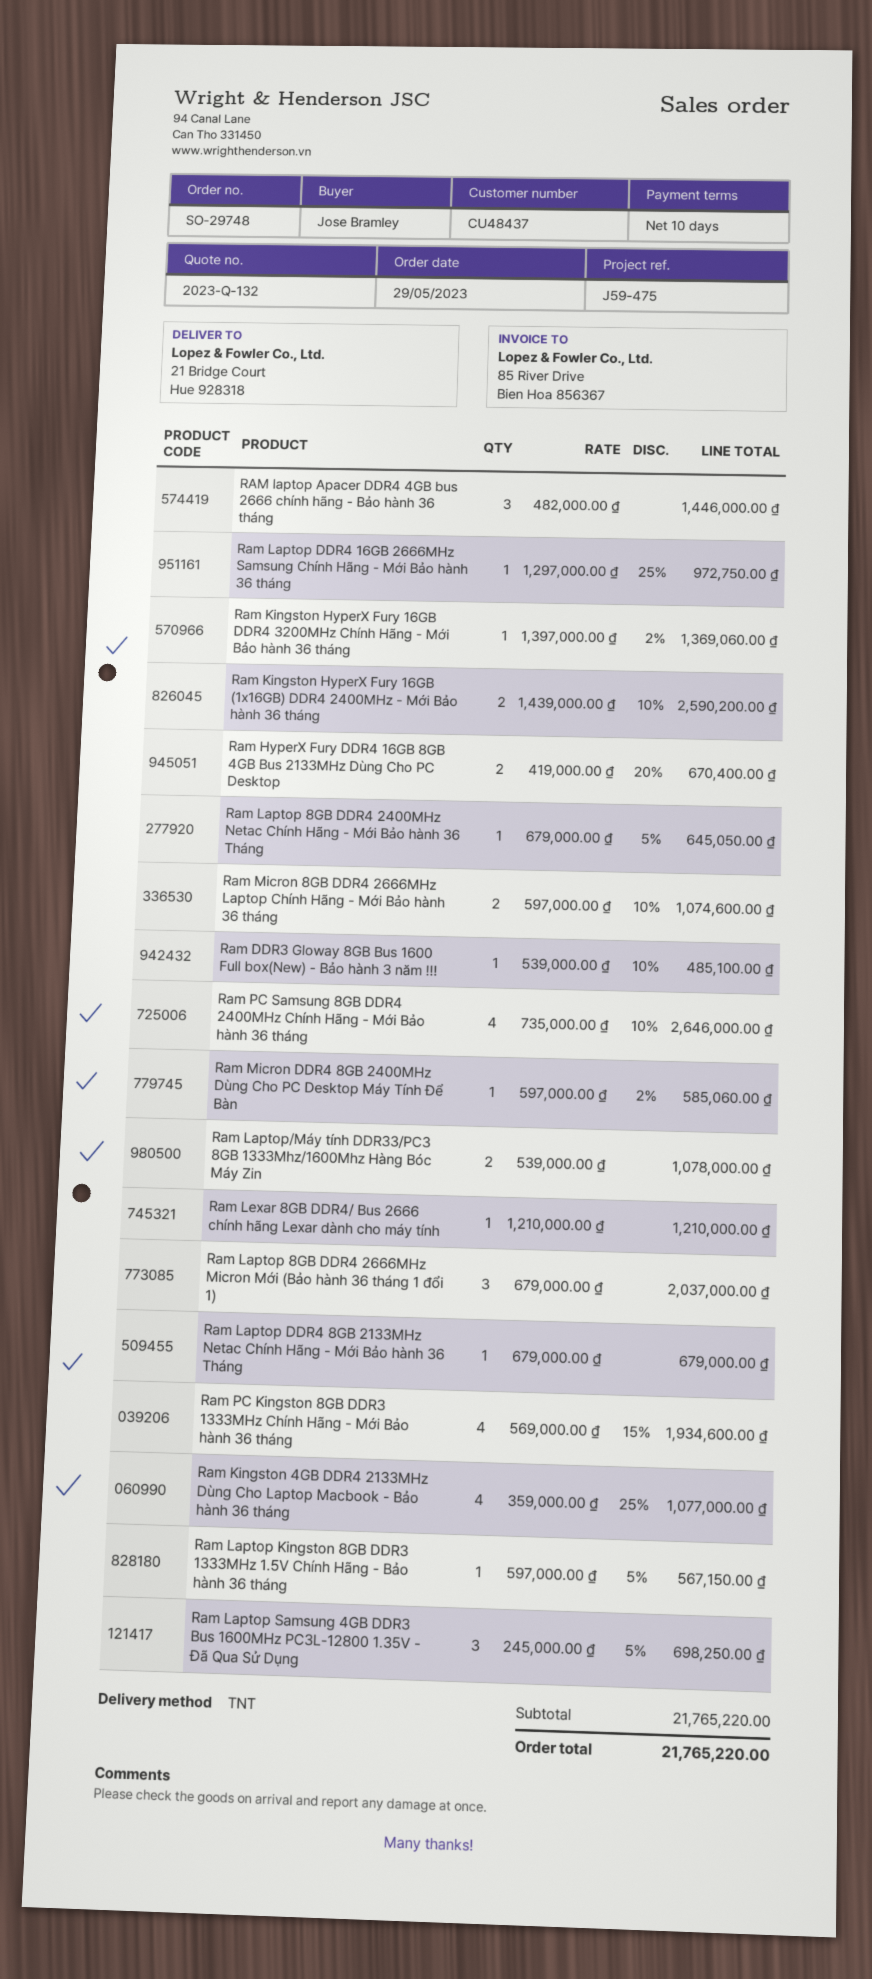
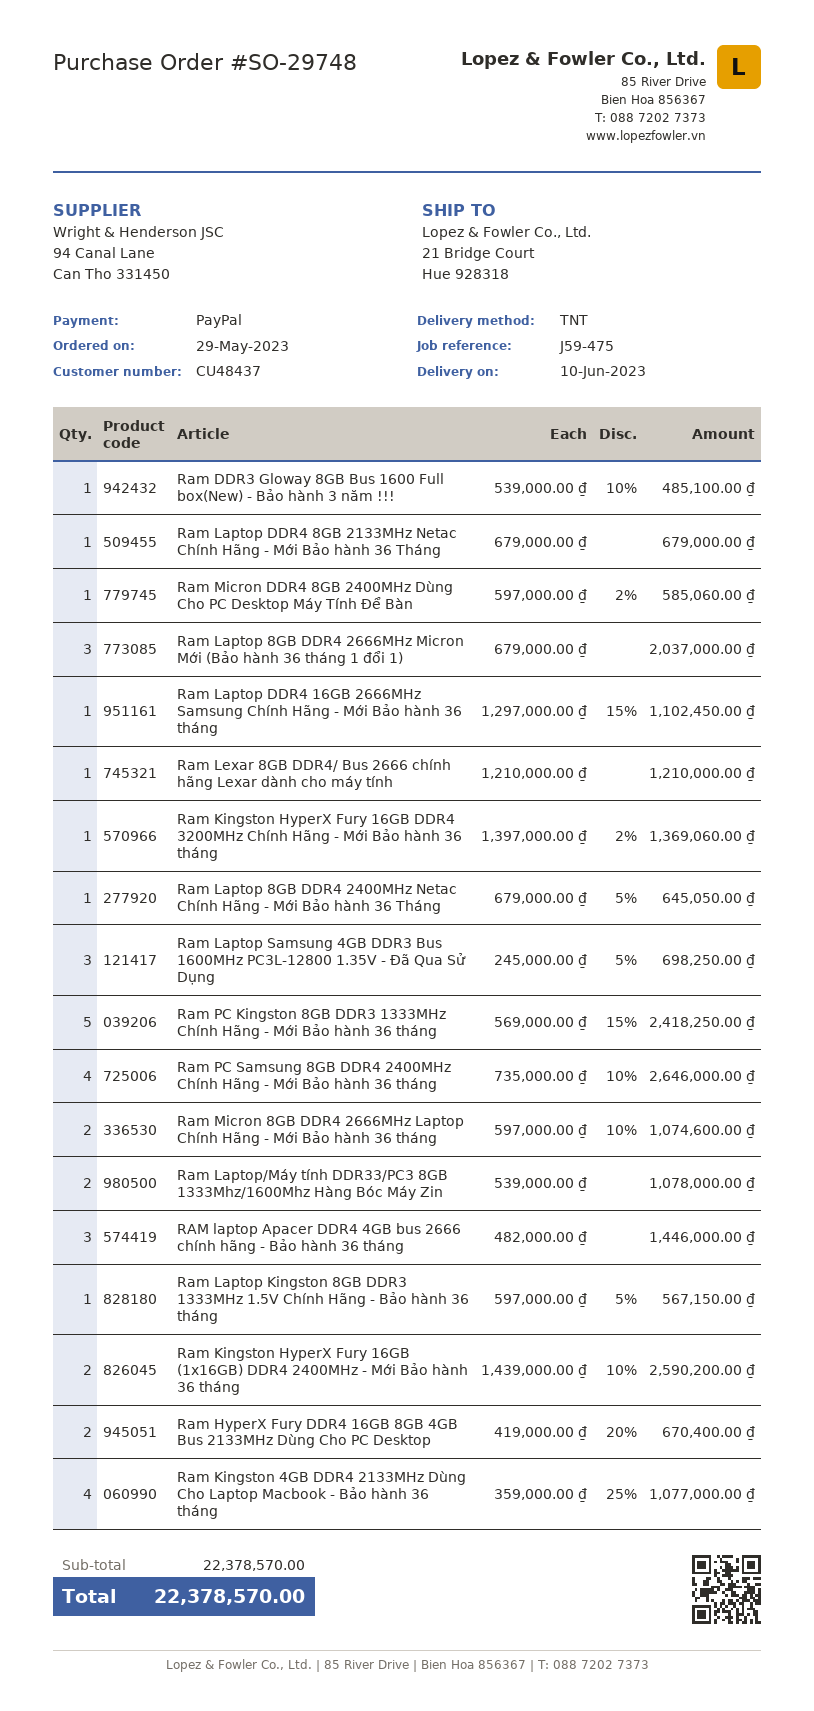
Ram Laptop DDR4 16GB 2666MHz Samsung Chính Hãng - Mới Bảo hành 36 tháng: 1 x 1297000.00 - 25% = 972750.00 -> 1 x 1297000.00 - 15% = 1102450.00
Ram PC Kingston 8GB DDR3 1333MHz Chính Hãng - Mới Bảo hành 36 tháng: 4 x 569000.00 - 15% = 1934600.00 -> 5 x 569000.00 - 15% = 2418250.00
subtotal: 21765220.00 -> 22378570.00
total: 21765220.00 -> 22378570.00

